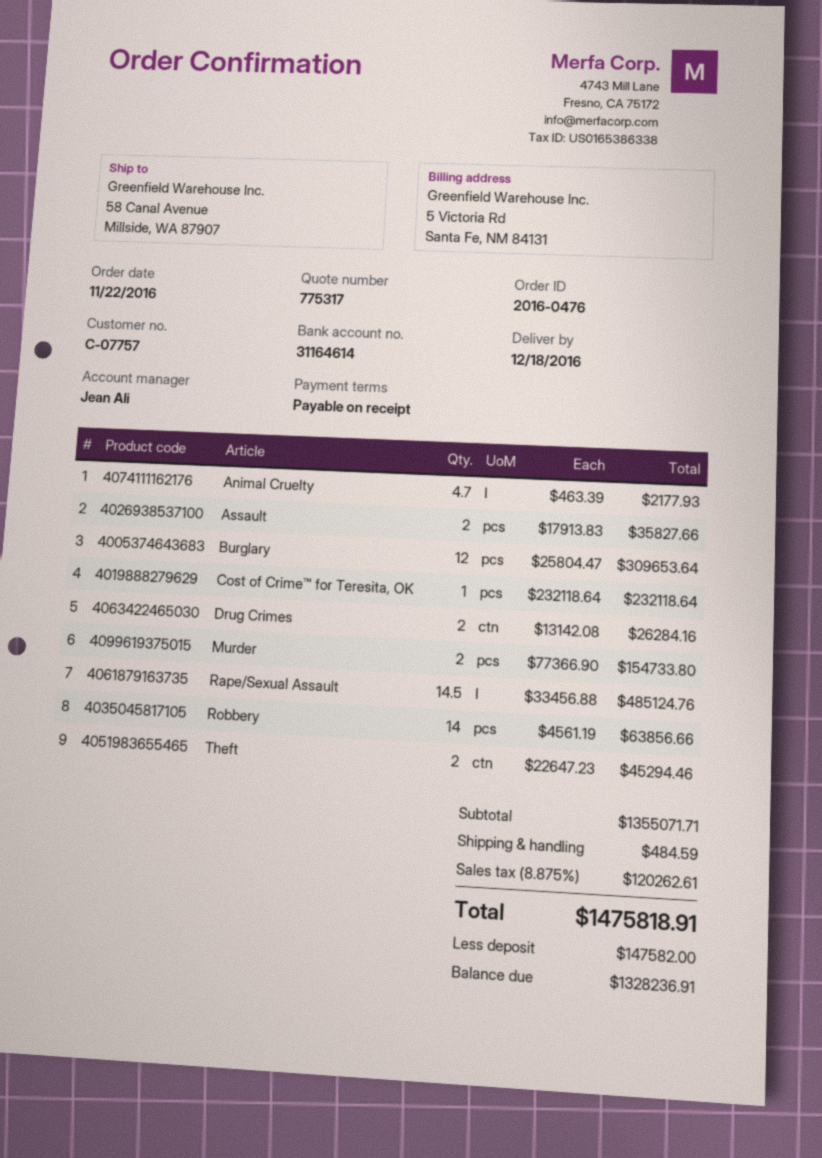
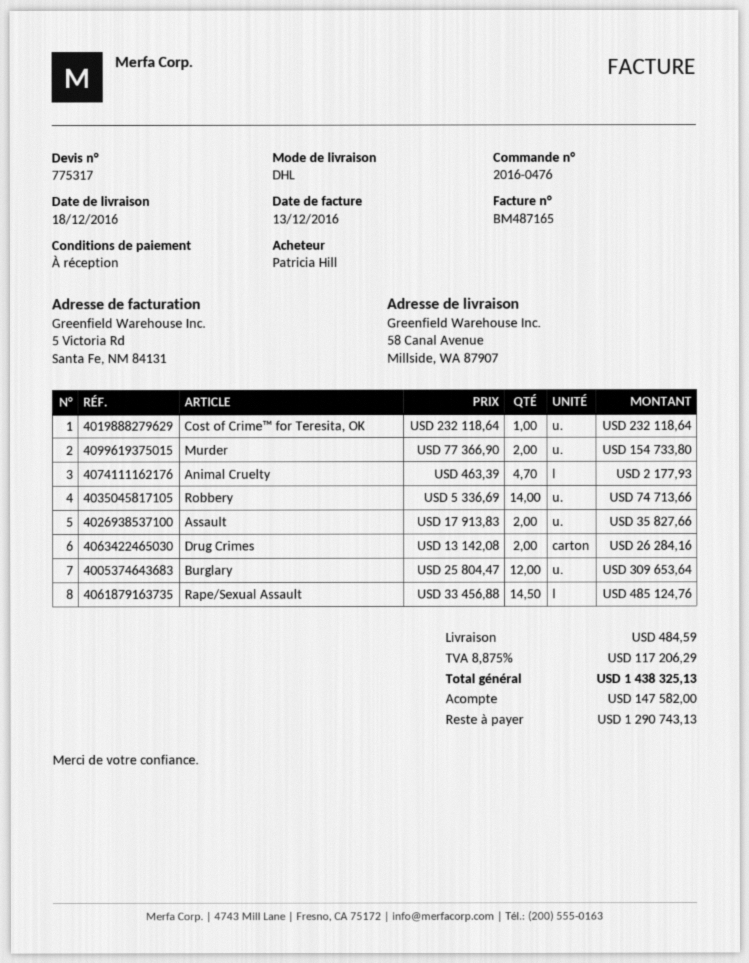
Robbery: 14 x 4561.19 = 63856.66 -> 14 x 5336.69 = 74713.66
Theft: 2 x 22647.23 = 45294.46 -> none
tax: 8.875% = 120262.61 -> 8.875% = 117206.29
total: 1475818.91 -> 1438325.13
balance: 1328236.91 -> 1290743.13

